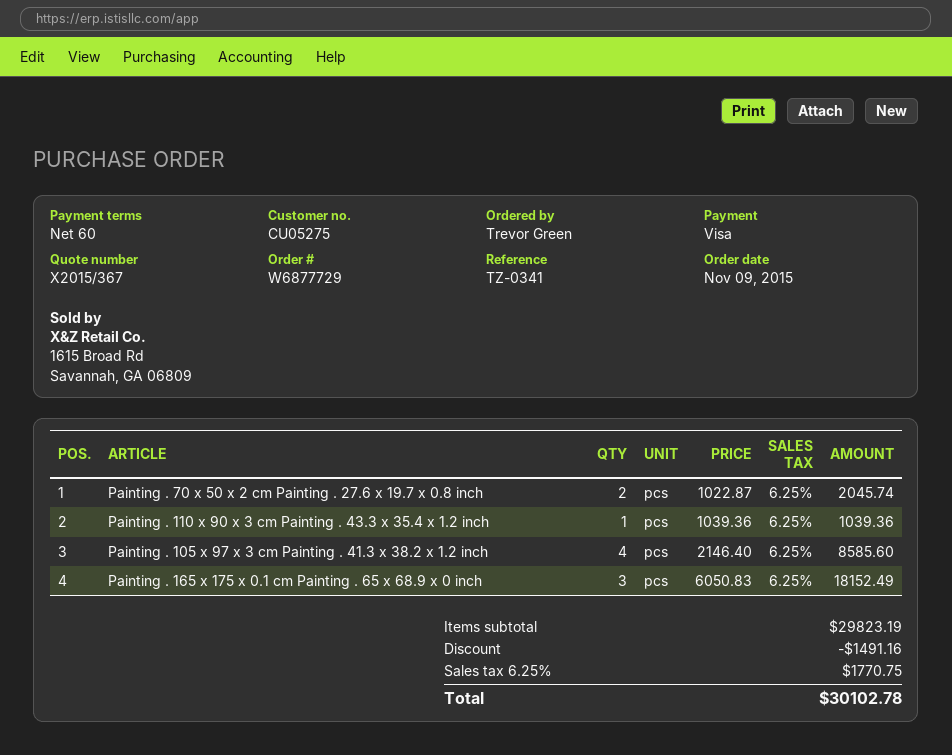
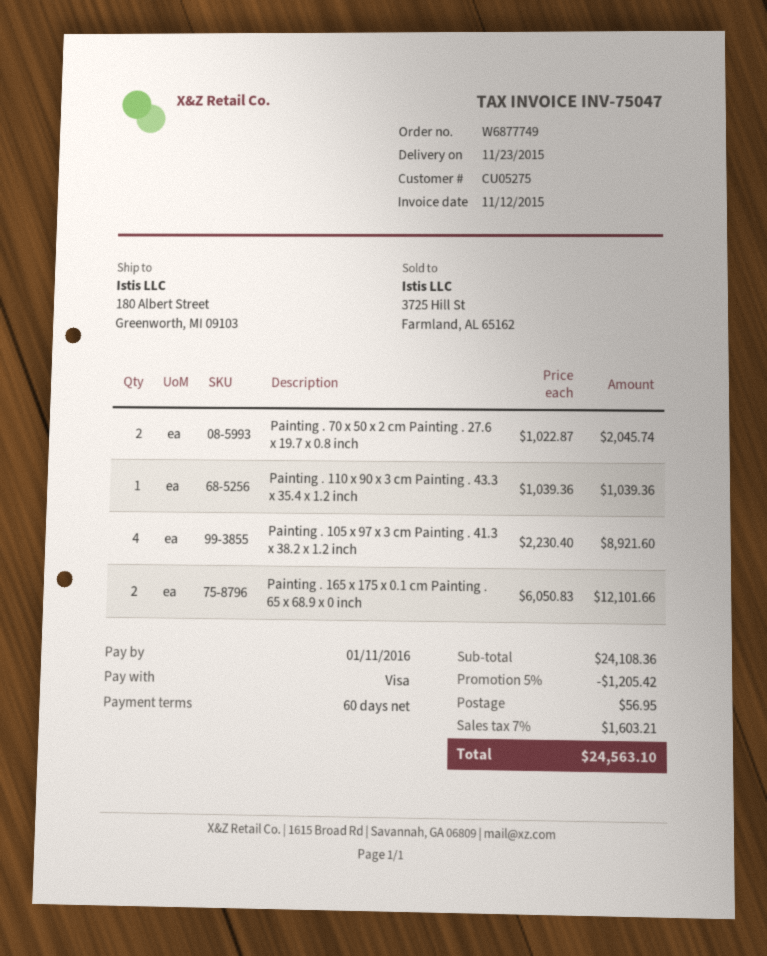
order number: W6877729 -> W6877749
Painting . 105 x 97 x 3 cm Painting . 41.3 x 38.2 x 1.2 inch: 4 x 2146.40 = 8585.60 -> 4 x 2230.40 = 8921.60
Painting . 165 x 175 x 0.1 cm Painting . 65 x 68.9 x 0 inch: 3 x 6050.83 = 18152.49 -> 2 x 6050.83 = 12101.66
subtotal: 29823.19 -> 24108.36
discount: 1491.16 -> 1205.42
shipping: none -> 56.95
tax: 6.25% = 1770.75 -> 7% = 1603.21
total: 30102.78 -> 24563.10

